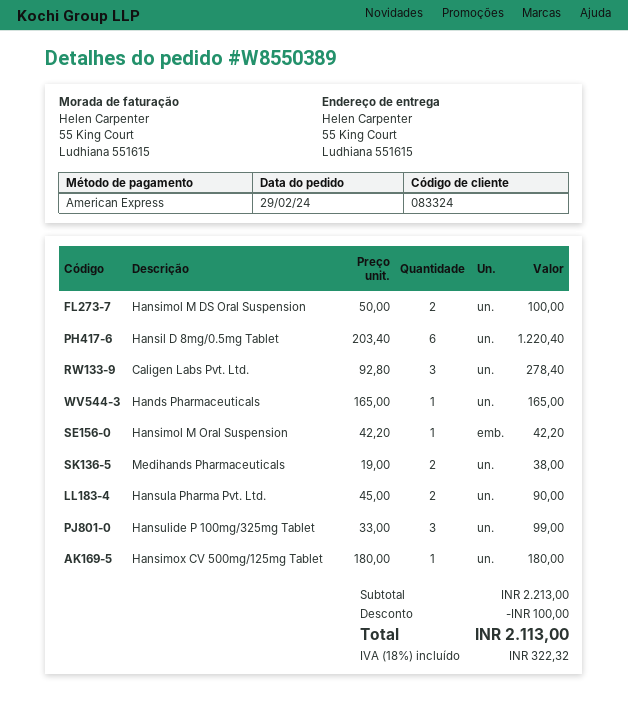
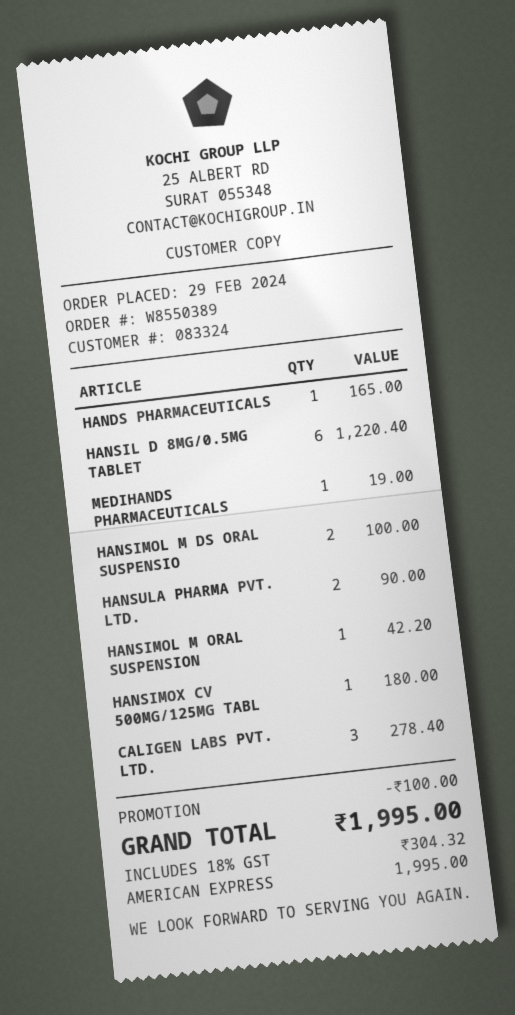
Medihands Pharmaceuticals: 2 for 38.00 -> 1 for 19.00
Hansulide P 100mg/325mg Tablet: 3 for 99.00 -> none
tax: 18% = 322.32 -> 18% = 304.32
total: 2113.00 -> 1995.00

